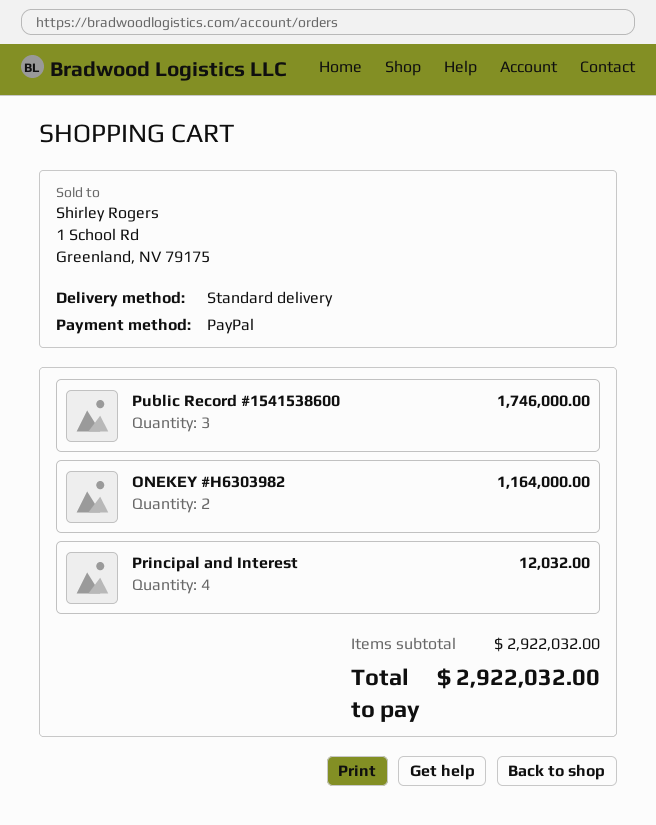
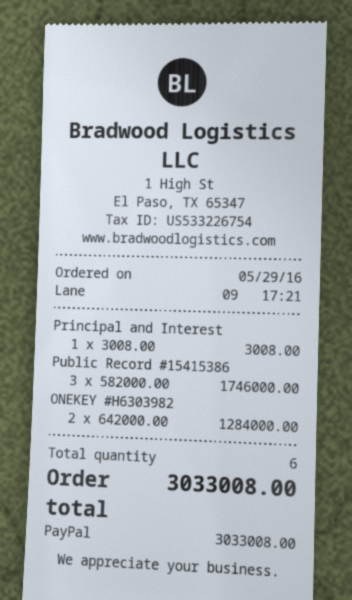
ONEKEY #H6303982: 2 for 1164000.00 -> 2 for 1284000.00
Principal and Interest: 4 for 12032.00 -> 1 for 3008.00
total: 2922032.00 -> 3033008.00

